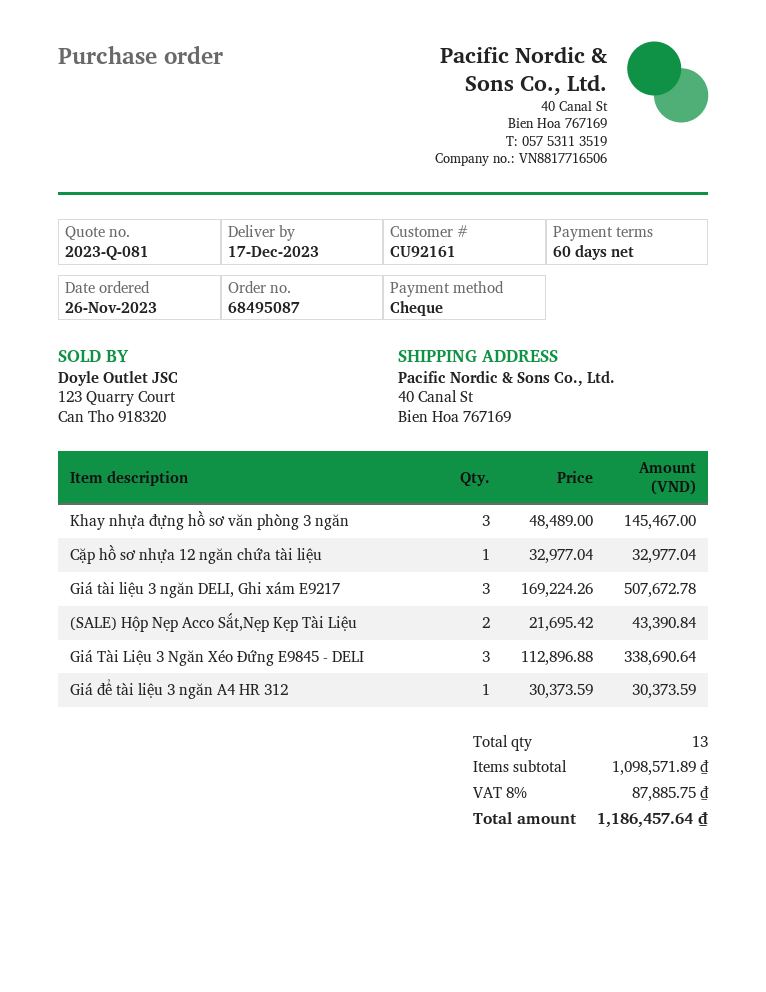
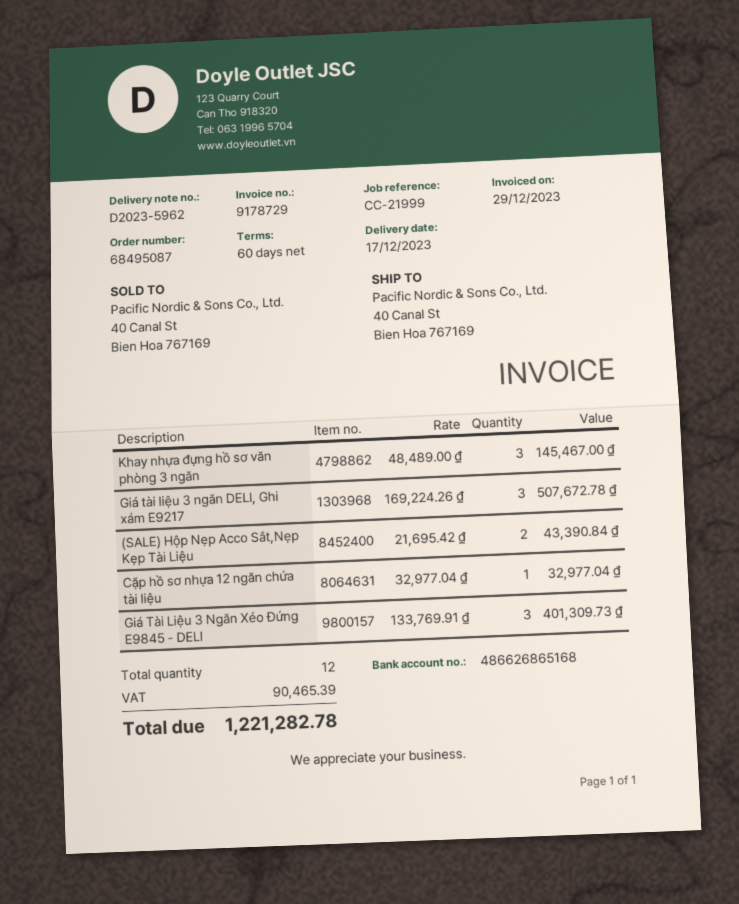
Giá Tài Liệu 3 Ngăn Xéo Đứng E9845 - DELI: 3 x 112896.88 = 338690.64 -> 3 x 133769.91 = 401309.73
Giá để tài liệu 3 ngăn A4 HR 312: 1 x 30373.59 = 30373.59 -> none
total quantity: 13 -> 12
tax: 87885.75 -> 90465.39
total: 1186457.64 -> 1221282.78

